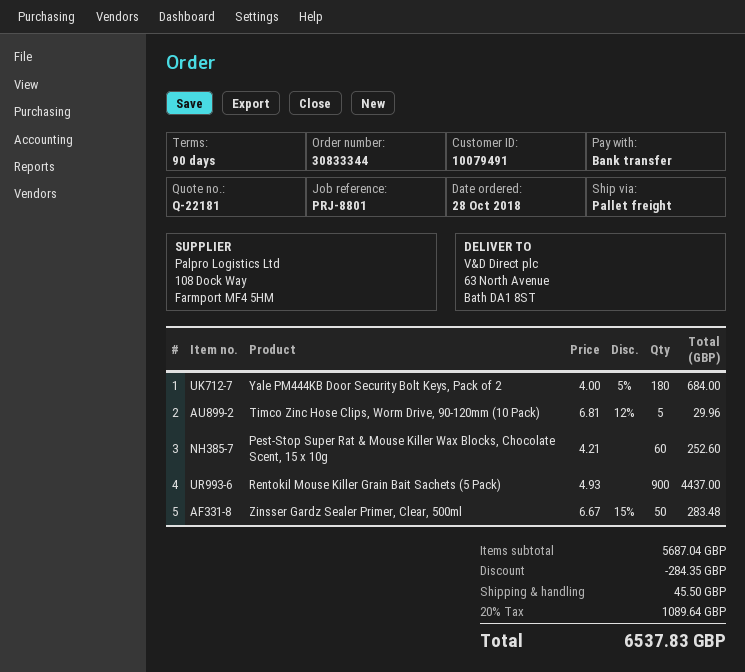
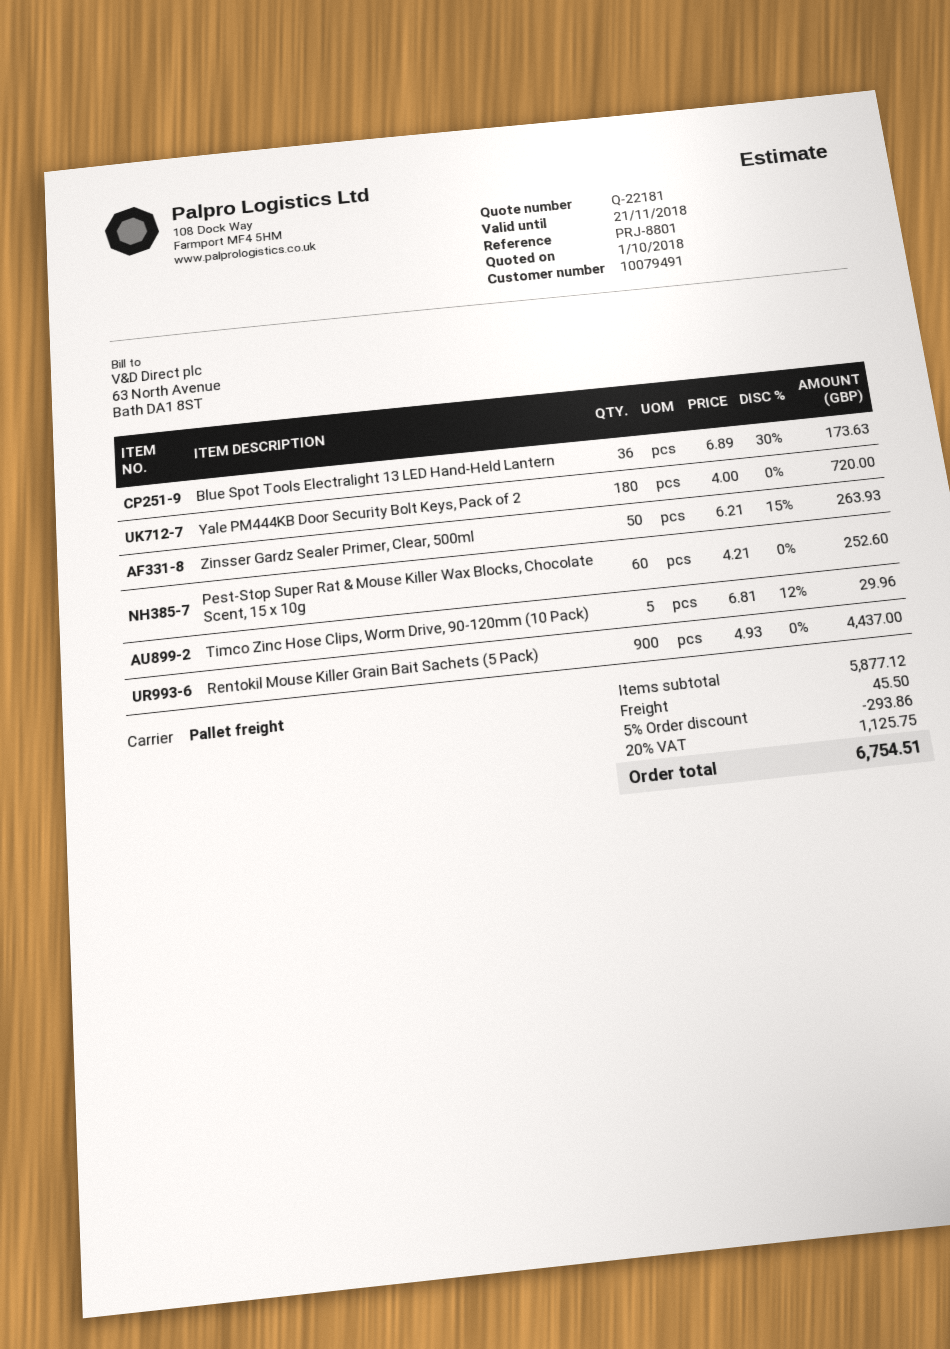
Yale PM444KB Door Security Bolt Keys, Pack of 2: 180 x 4.00 - 5% = 684.00 -> 180 x 4.00 = 720.00
Zinsser Gardz Sealer Primer, Clear, 500ml: 50 x 6.67 - 15% = 283.48 -> 50 x 6.21 - 15% = 263.93
Blue Spot Tools Electralight 13 LED Hand-Held Lantern: none -> 36 x 6.89 - 30% = 173.63
subtotal: 5687.04 -> 5877.12
discount: 284.35 -> 293.86
tax: 20% = 1089.64 -> 20% = 1125.75
total: 6537.83 -> 6754.51

